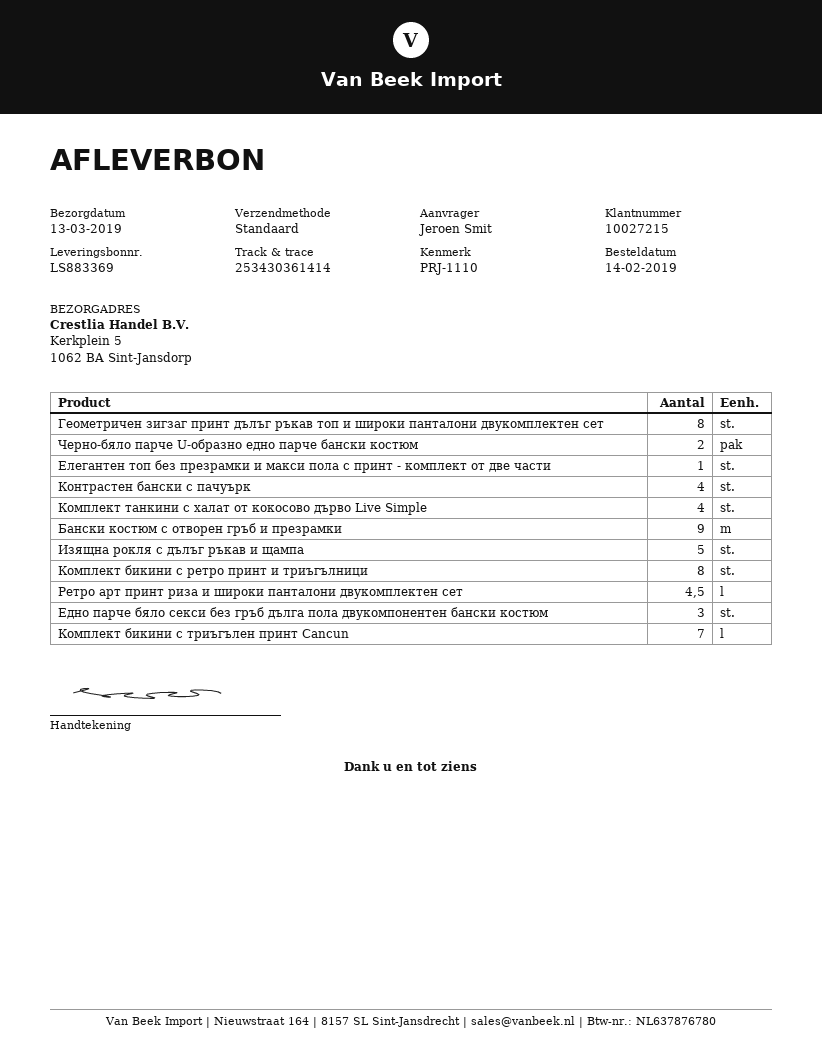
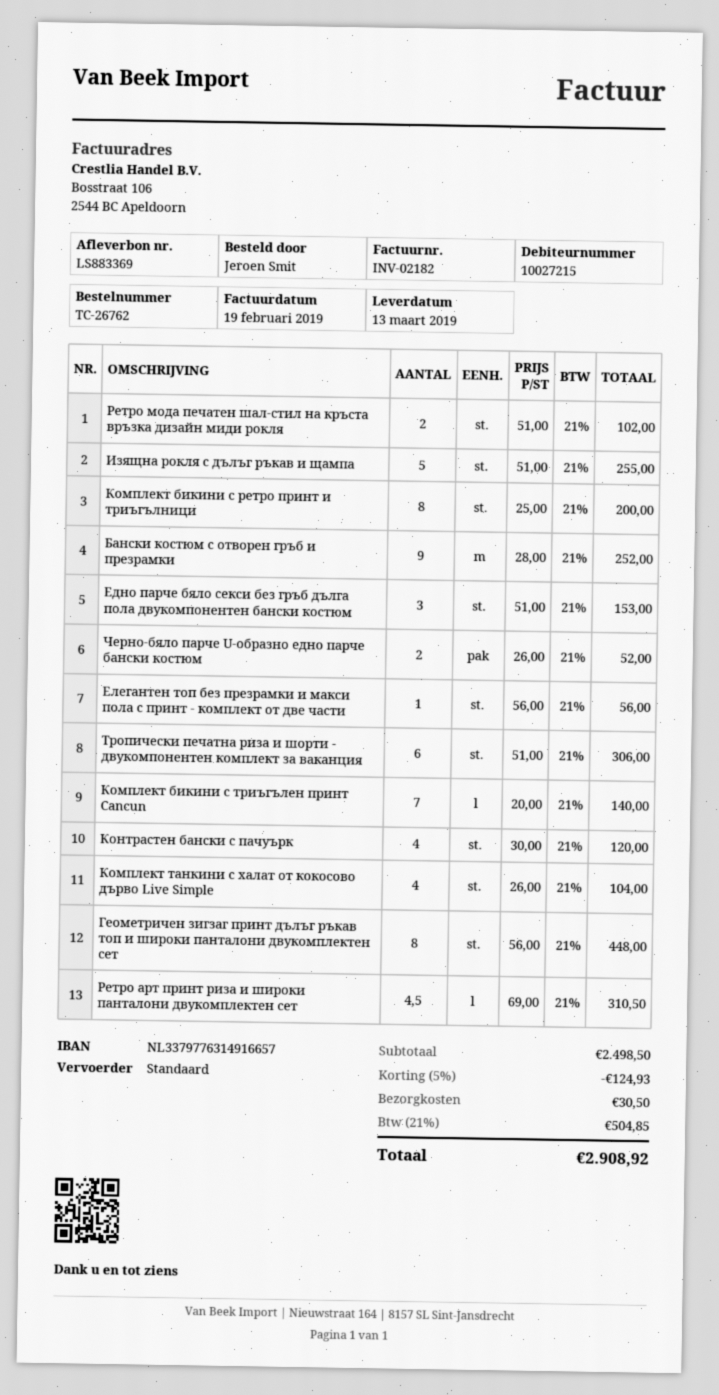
Ретро мода печатен шал-стил на кръста връзка дизайн миди рокля: none -> 2
Тропически печатна риза и шорти - двукомпонентен комплект за ваканция: none -> 6

